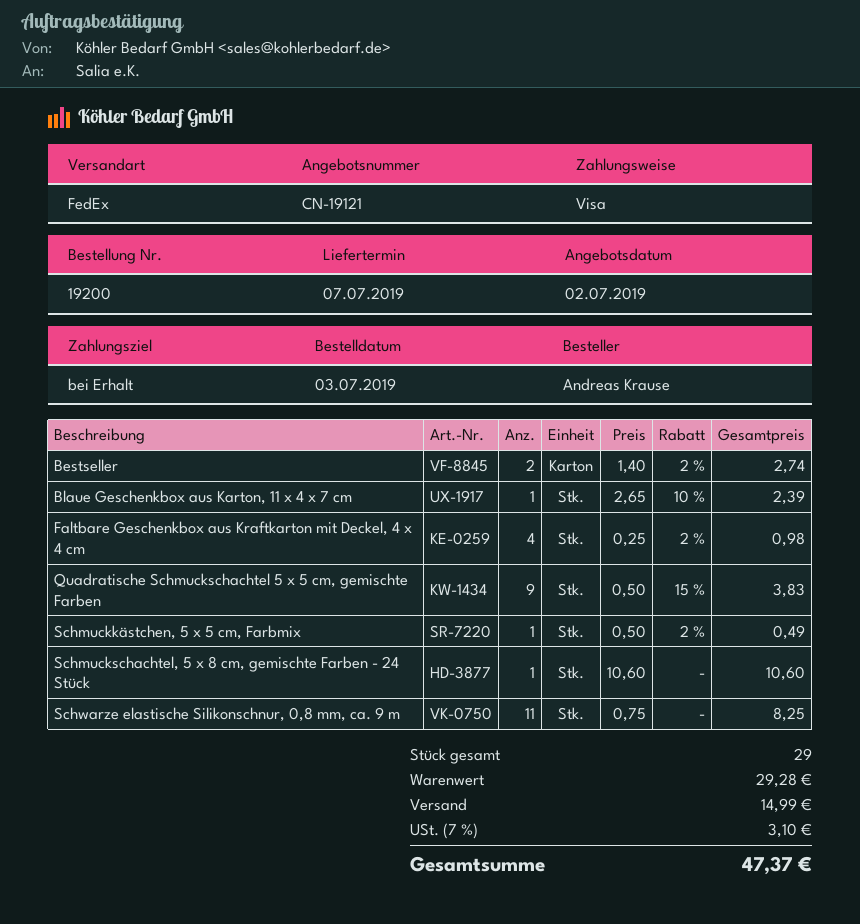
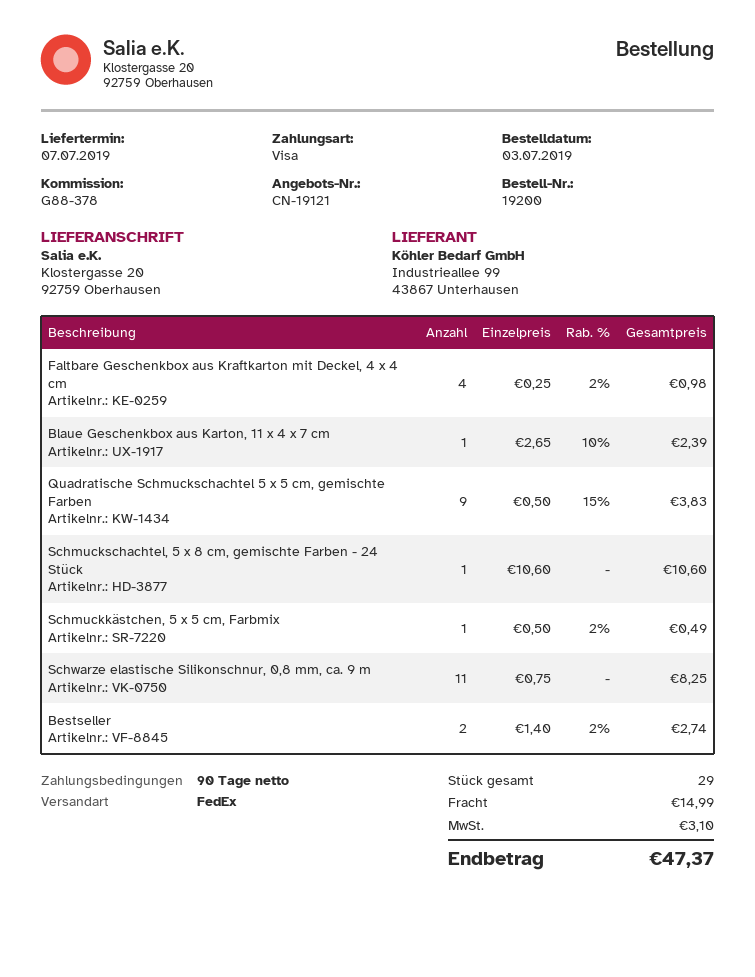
payment terms: on receipt -> 90 days

